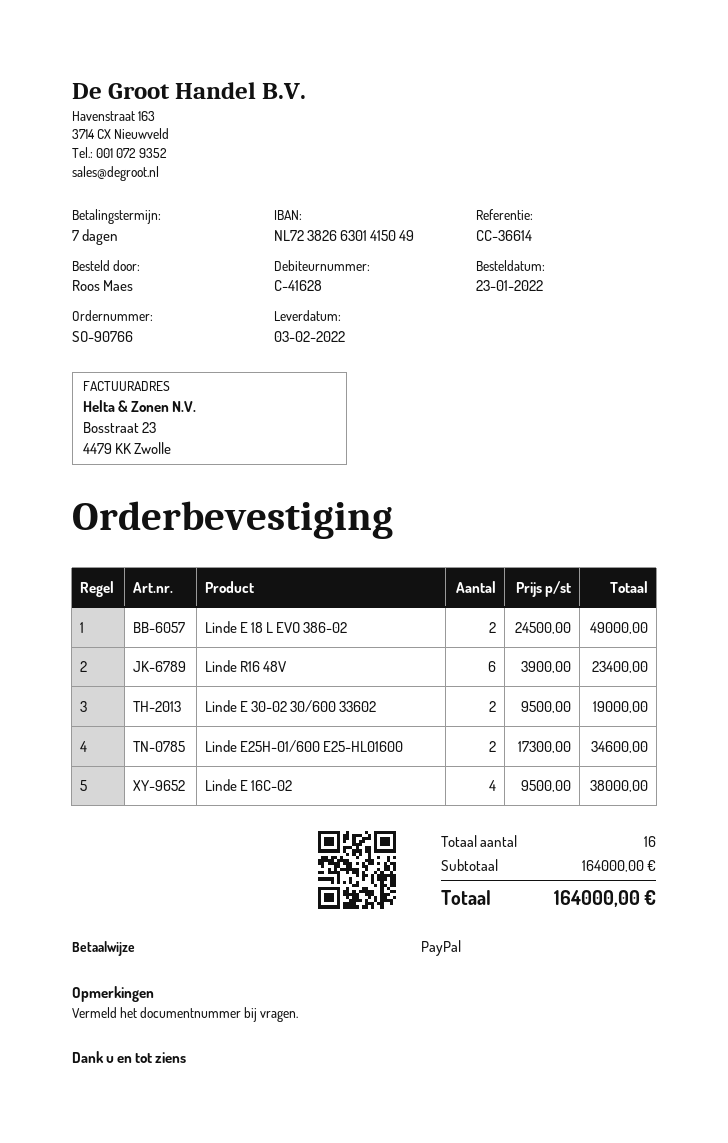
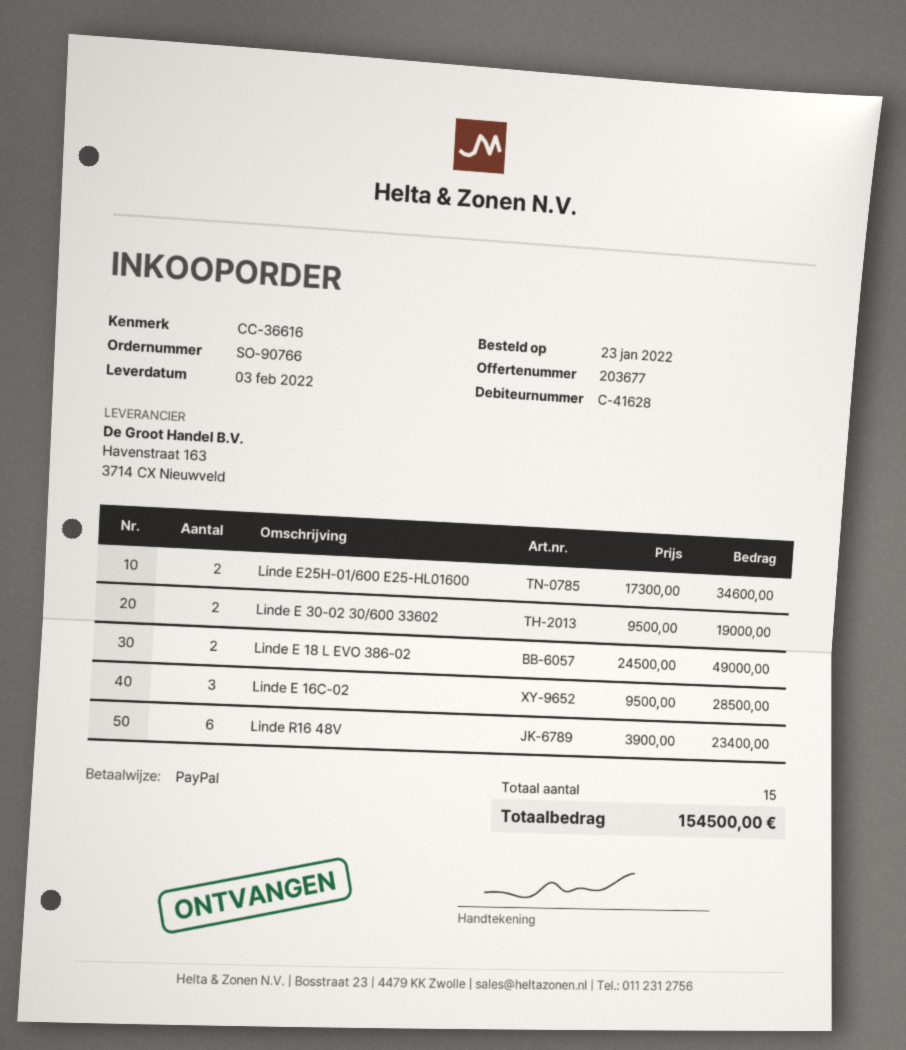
reference: CC-36614 -> CC-36616
Linde E 16C-02: 4 x 9500.00 = 38000.00 -> 3 x 9500.00 = 28500.00
total quantity: 16 -> 15
total: 164000.00 -> 154500.00

